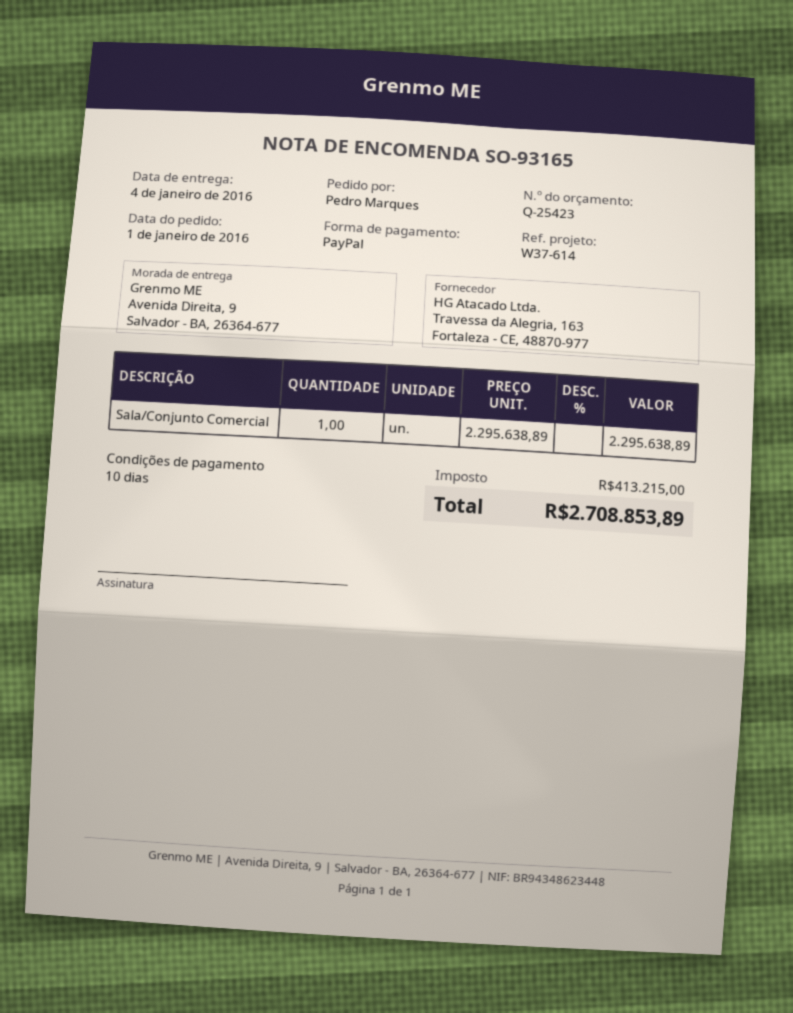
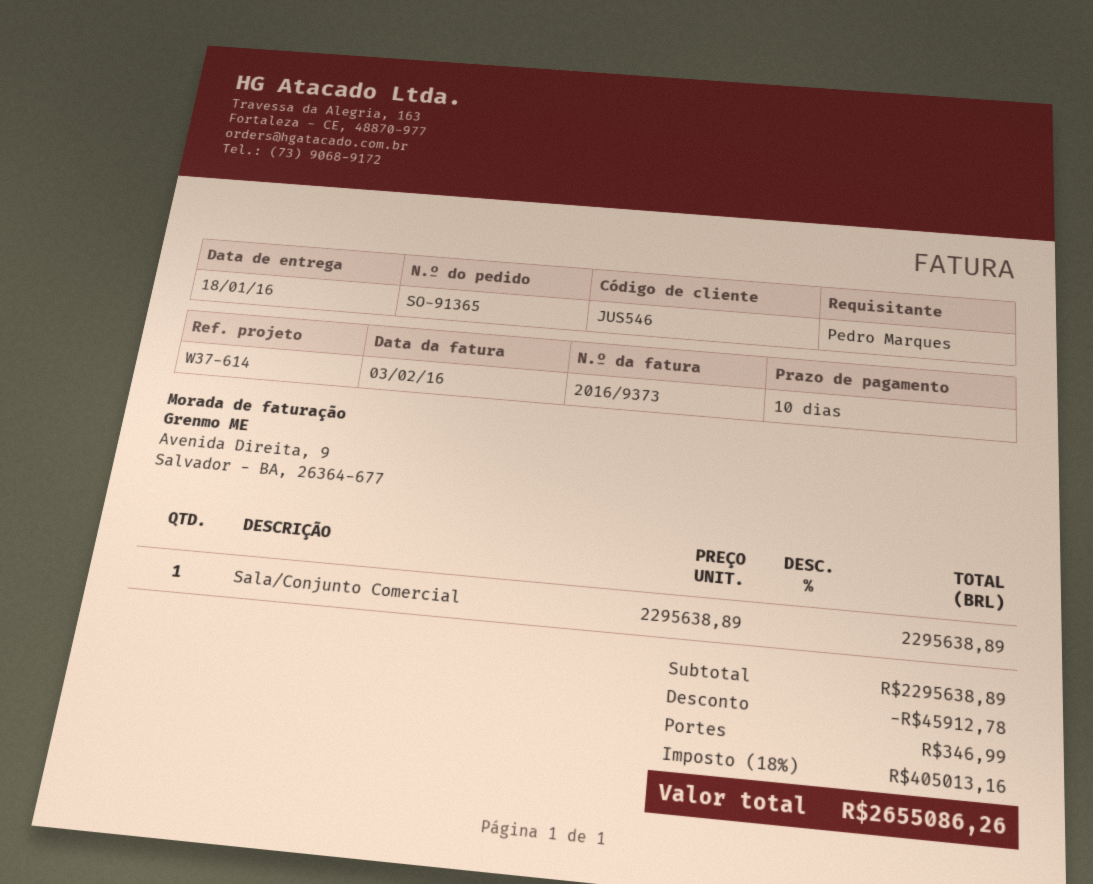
order number: SO-93165 -> SO-91365
delivery date: 2016-01-04 -> 2016-01-18
discount: none -> 45912.78
shipping: none -> 346.99
tax: 413215.00 -> 405013.16
total: 2708853.89 -> 2655086.26

